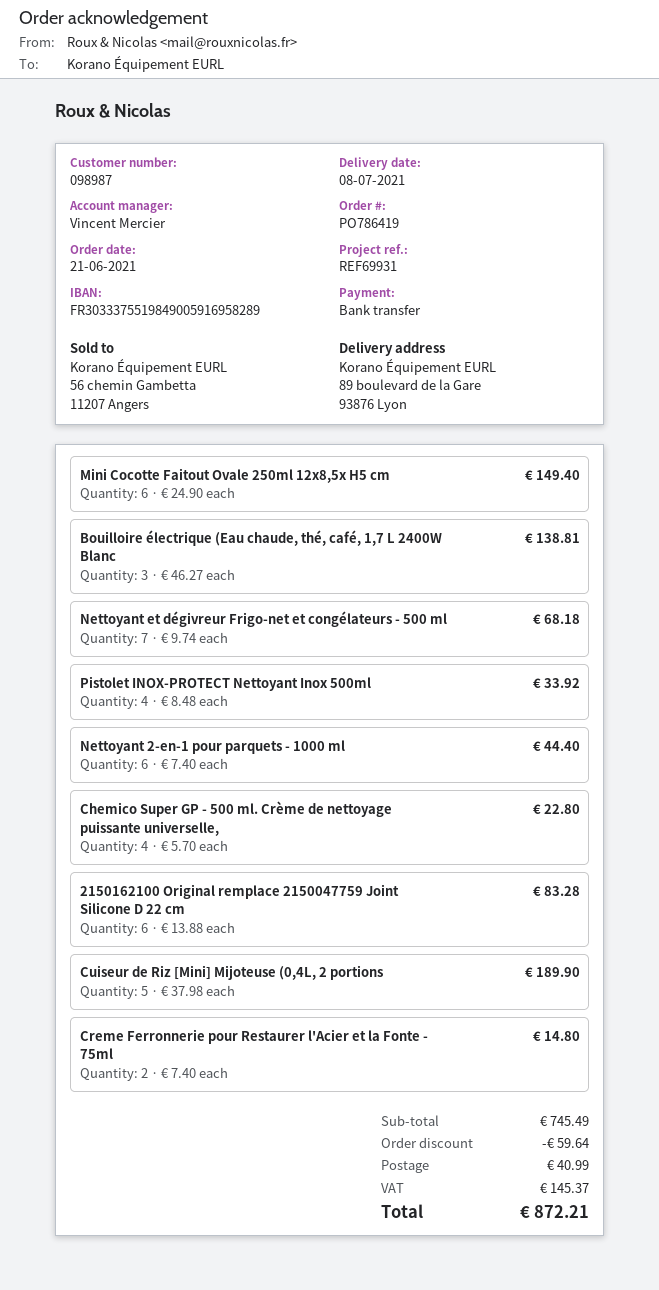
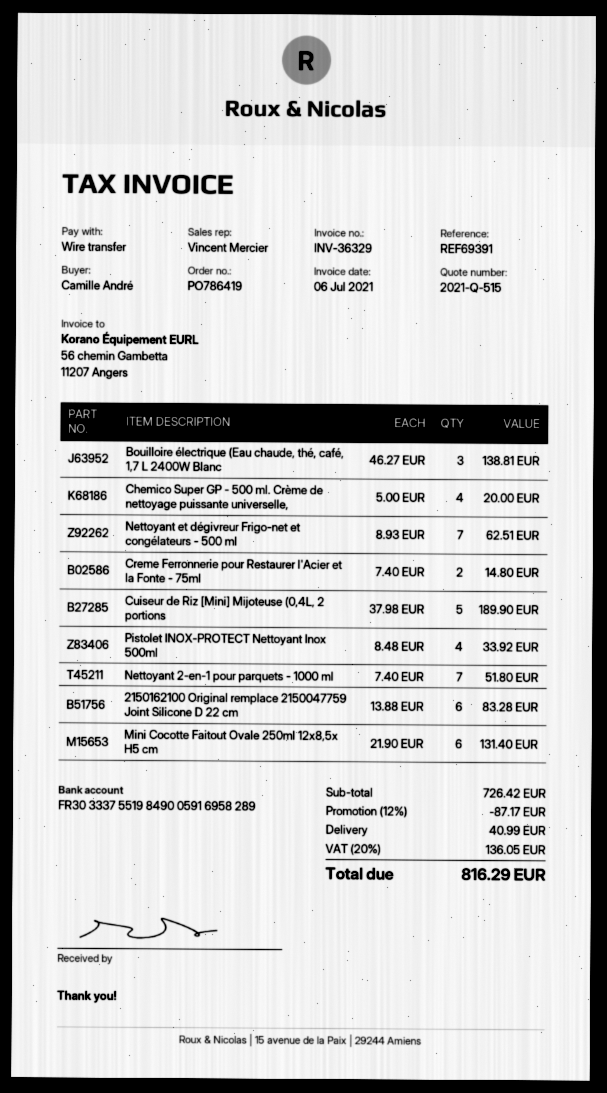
reference: REF69931 -> REF69391
Mini Cocotte Faitout Ovale 250ml 12x8,5x H5 cm: 6 x 24.90 = 149.40 -> 6 x 21.90 = 131.40
Nettoyant et dégivreur Frigo-net et congélateurs - 500 ml: 7 x 9.74 = 68.18 -> 7 x 8.93 = 62.51
Nettoyant 2-en-1 pour parquets - 1000 ml: 6 x 7.40 = 44.40 -> 7 x 7.40 = 51.80
Chemico Super GP - 500 ml. Crème de nettoyage puissante universelle,: 4 x 5.70 = 22.80 -> 4 x 5.00 = 20.00
subtotal: 745.49 -> 726.42
discount: 59.64 -> 87.17
tax: 145.37 -> 136.05
total: 872.21 -> 816.29

